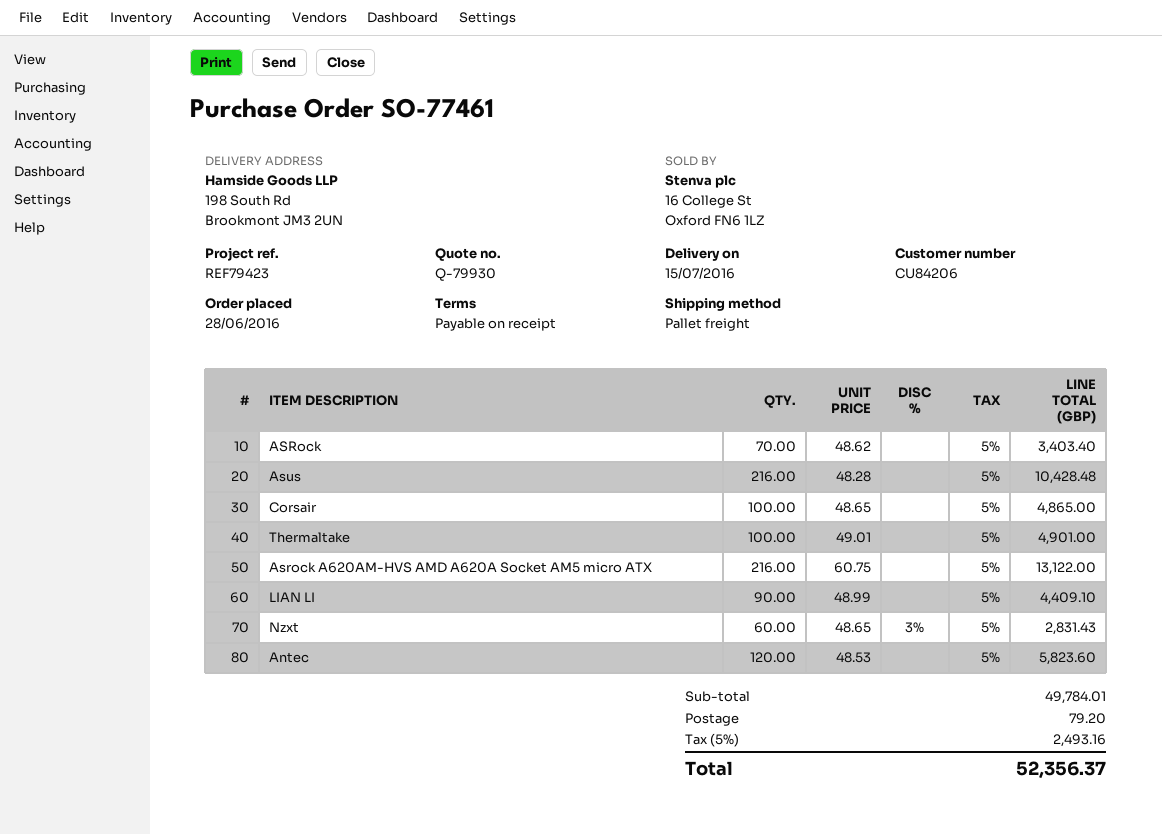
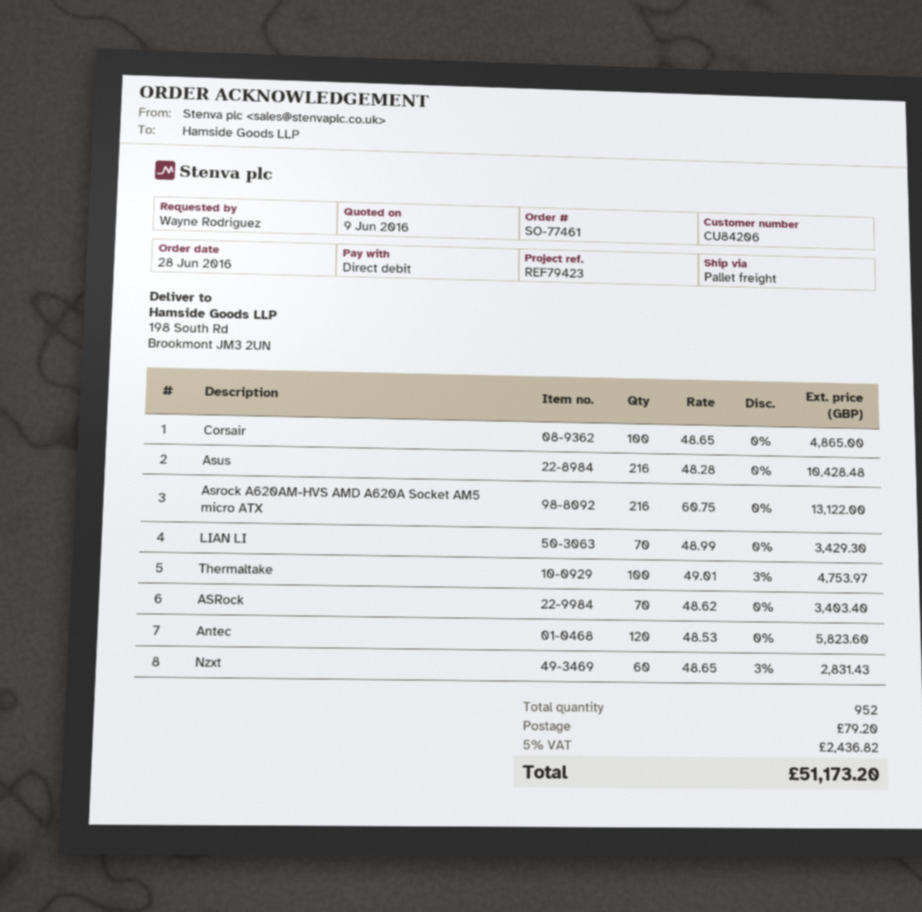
Thermaltake: 100 x 49.01 = 4901.00 -> 100 x 49.01 - 3% = 4753.97
LIAN LI: 90 x 48.99 = 4409.10 -> 70 x 48.99 = 3429.30
tax: 5% = 2493.16 -> 5% = 2436.82
total: 52356.37 -> 51173.20

